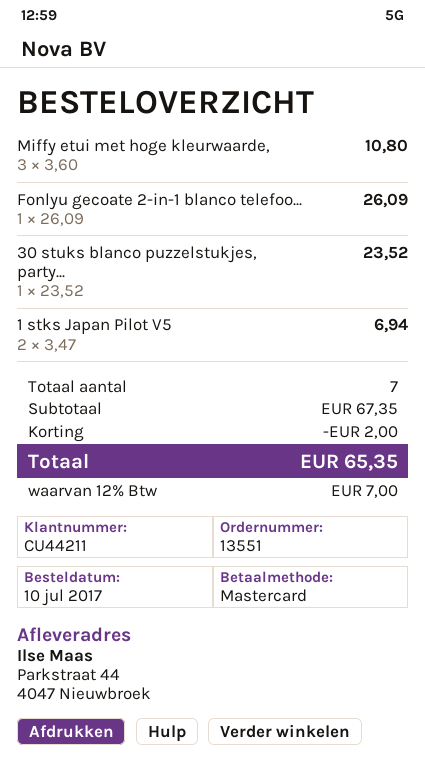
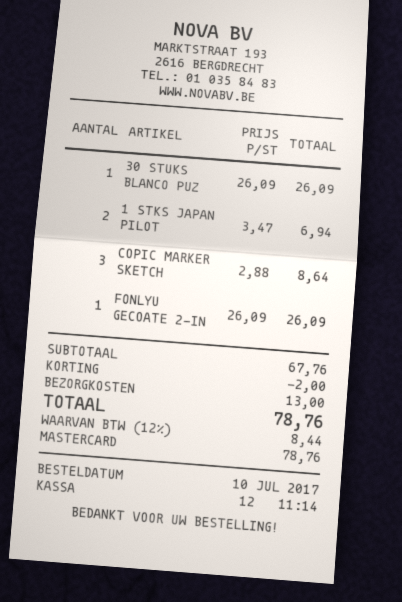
Miffy etui met hoge kleurwaarde,: 3 x 3.60 = 10.80 -> none
30 stuks blanco puzzelstukjes, party...: 1 x 23.52 = 23.52 -> 1 x 26.09 = 26.09
COPIC MARKER SKETCH: none -> 3 x 2.88 = 8.64
subtotal: 67.35 -> 67.76
shipping: none -> 13.00
tax: 12% = 7.00 -> 12% = 8.44
total: 65.35 -> 78.76

